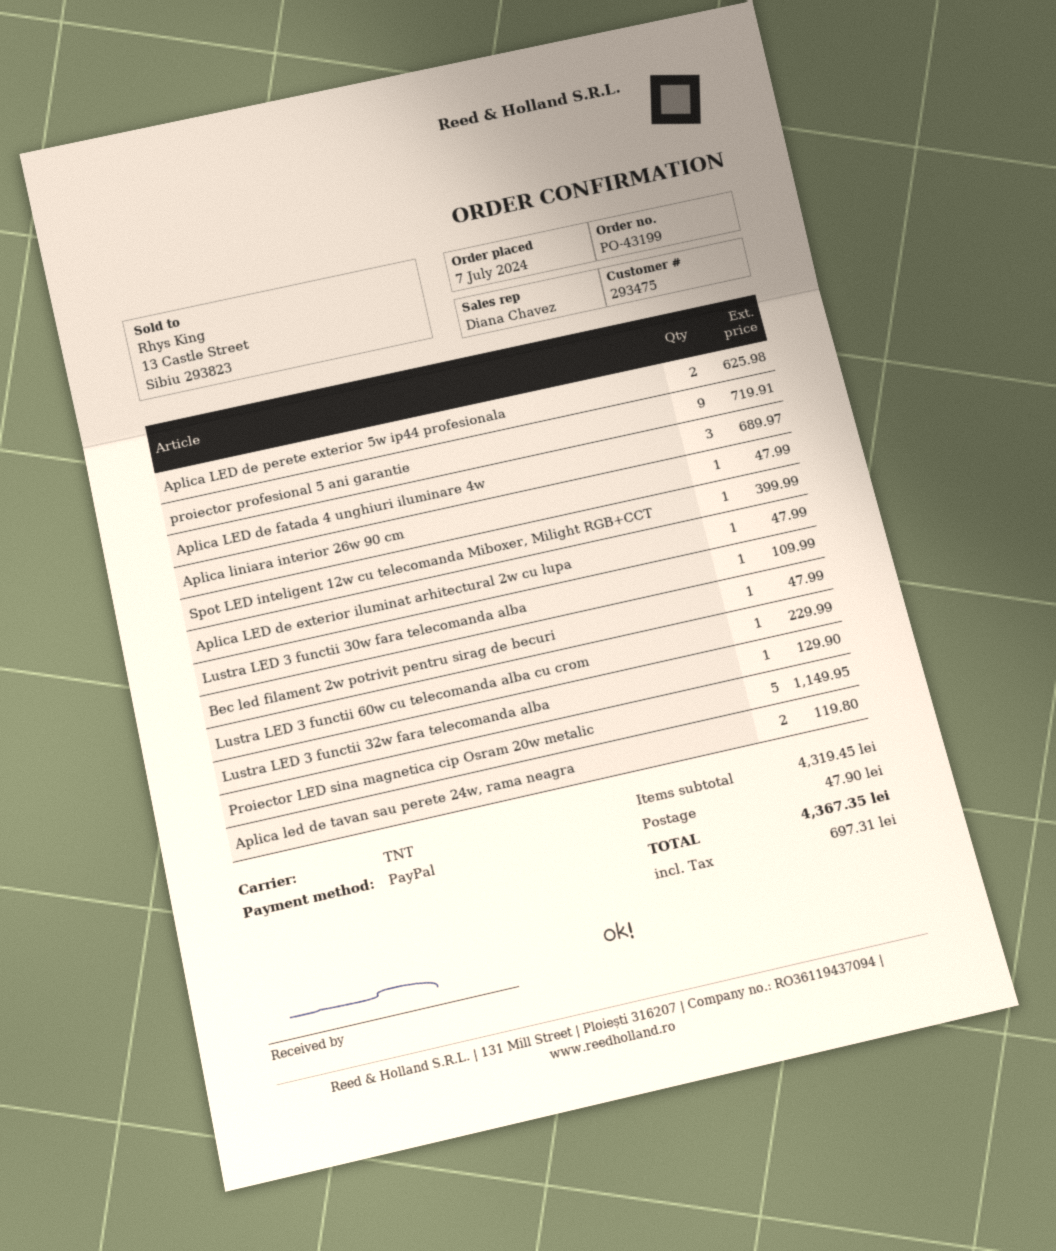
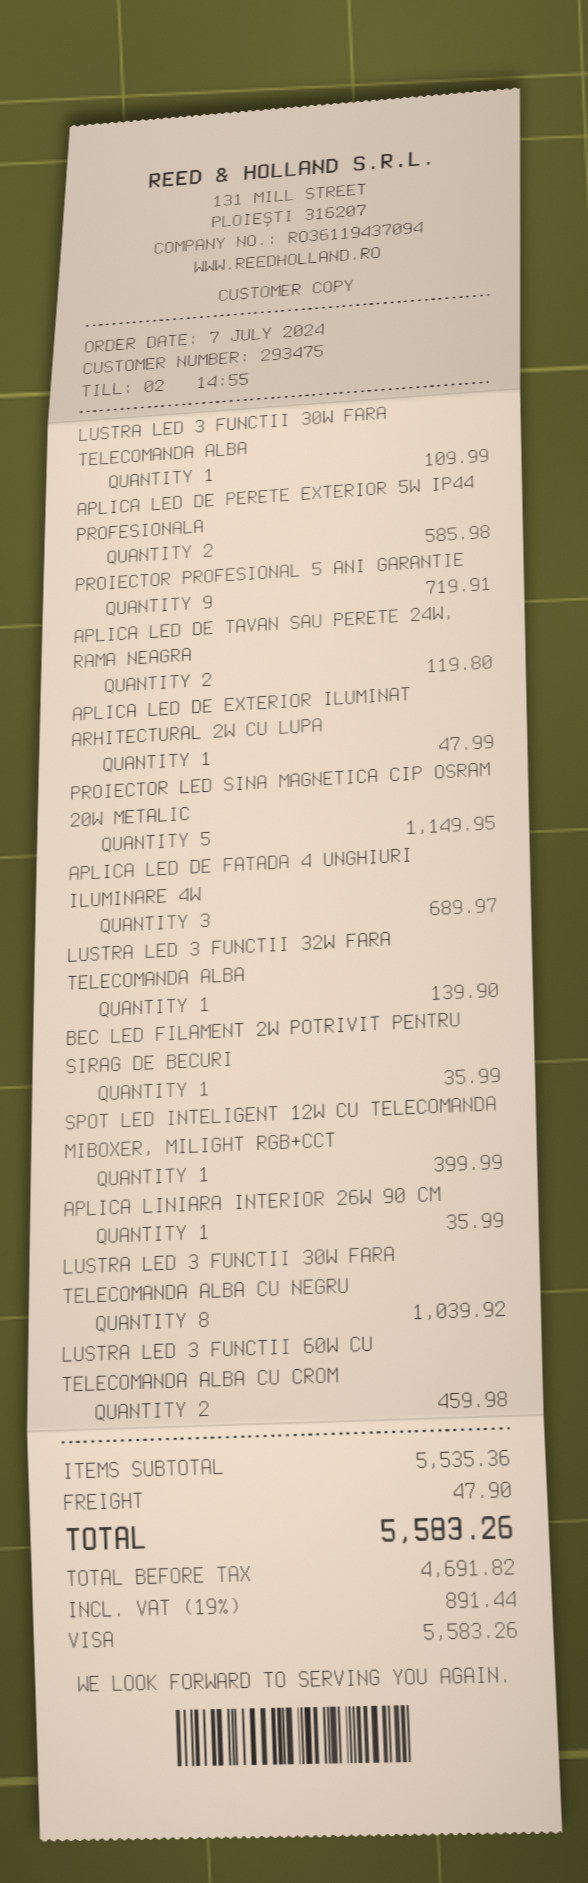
payment method: PayPal -> Visa
Aplica LED de perete exterior 5w ip44 profesionala: 2 for 625.98 -> 2 for 585.98
Aplica liniara interior 26w 90 cm: 1 for 47.99 -> 1 for 35.99
Bec led filament 2w potrivit pentru sirag de becuri: 1 for 47.99 -> 1 for 35.99
Lustra LED 3 functii 60w cu telecomanda alba cu crom: 1 for 229.99 -> 2 for 459.98
Lustra LED 3 functii 32w fara telecomanda alba: 1 for 129.90 -> 1 for 139.90
LUSTRA LED 3 FUNCTII 30W FARA TELECOMANDA ALBA CU NEGRU: none -> 8 for 1039.92
subtotal: 4319.45 -> 5535.36
tax: 697.31 -> 891.44
total: 4367.35 -> 5583.26

